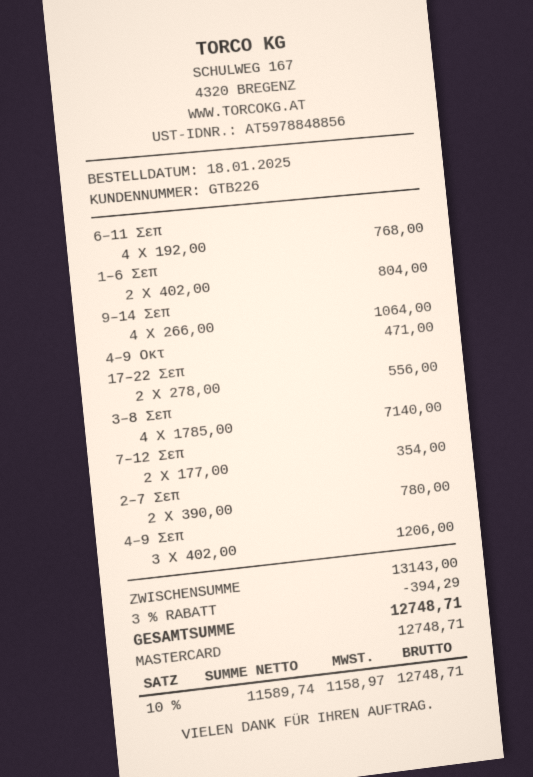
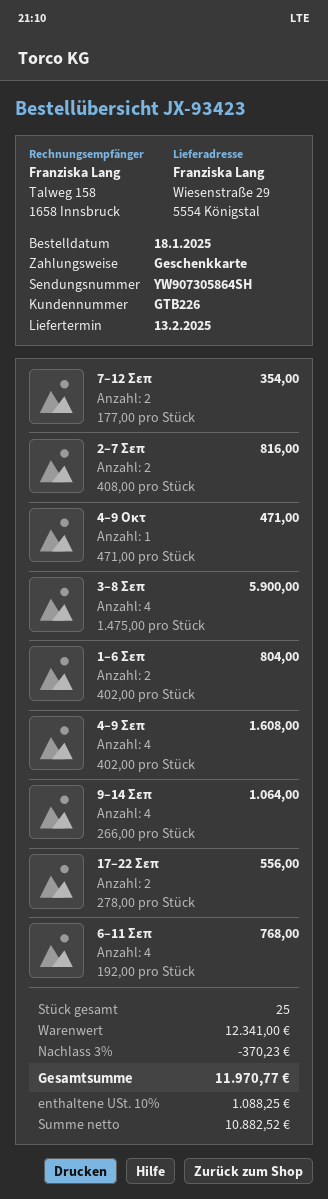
payment method: Mastercard -> gift card
3–8 Σεπ: 4 x 1785.00 = 7140.00 -> 4 x 1475.00 = 5900.00
2–7 Σεπ: 2 x 390.00 = 780.00 -> 2 x 408.00 = 816.00
4–9 Σεπ: 3 x 402.00 = 1206.00 -> 4 x 402.00 = 1608.00
subtotal: 13143.00 -> 12341.00
discount: 3% = 394.29 -> 3% = 370.23
net: 11589.74 -> 10882.52
tax: 10% = 1158.97 -> 10% = 1088.25
total: 12748.71 -> 11970.77

